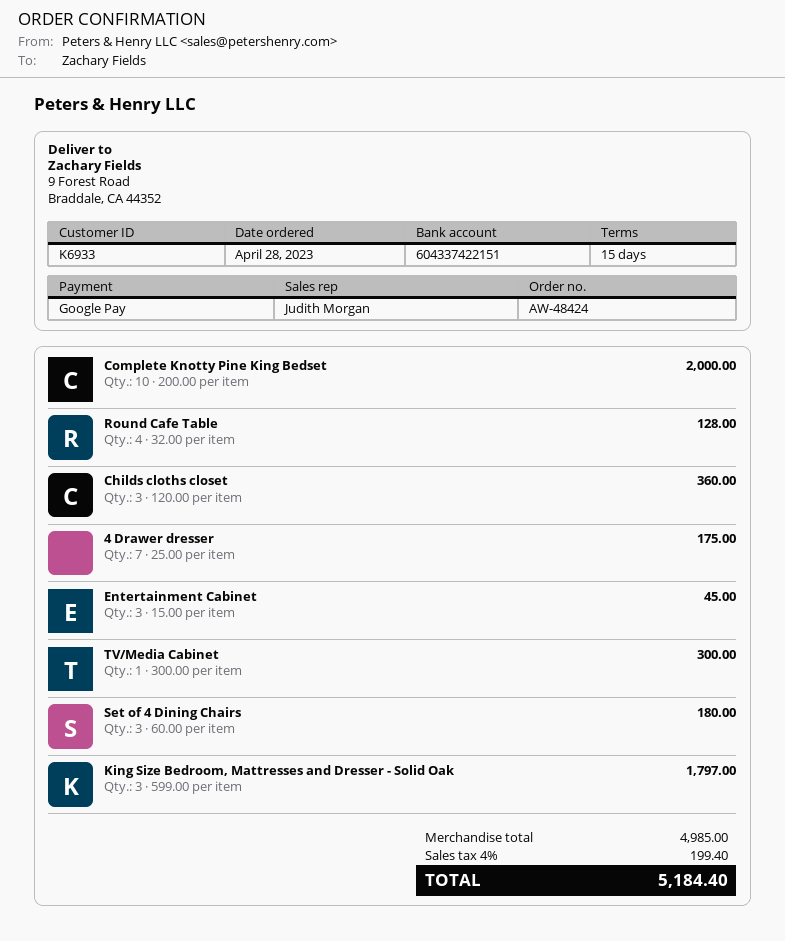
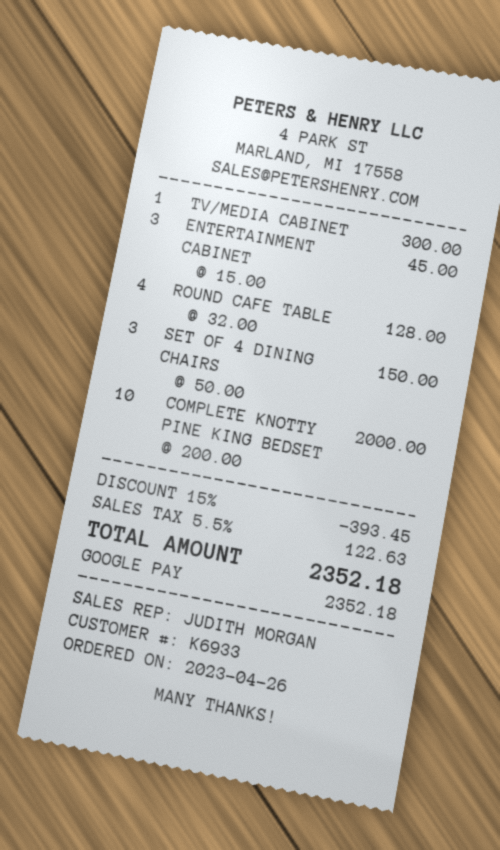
order date: 2023-04-28 -> 2023-04-26
Childs cloths closet: 3 x 120.00 = 360.00 -> none
4 Drawer dresser: 7 x 25.00 = 175.00 -> none
Set of 4 Dining Chairs: 3 x 60.00 = 180.00 -> 3 x 50.00 = 150.00
King Size Bedroom, Mattresses and Dresser - Solid Oak: 3 x 599.00 = 1797.00 -> none
discount: none -> 15% = 393.45
tax: 4% = 199.40 -> 5.5% = 122.63
total: 5184.40 -> 2352.18

